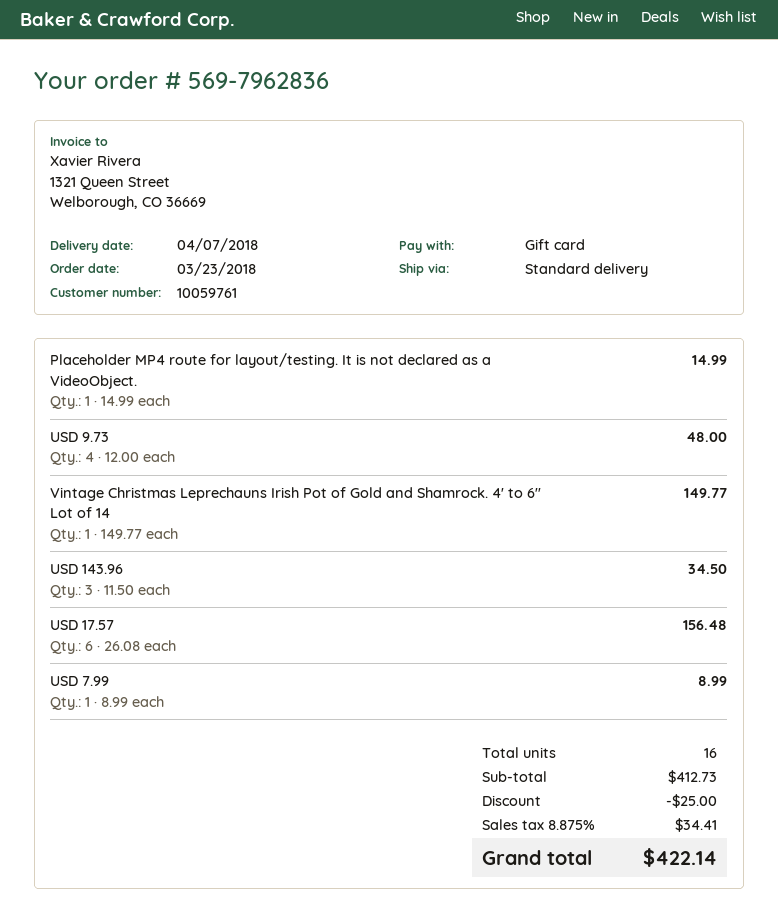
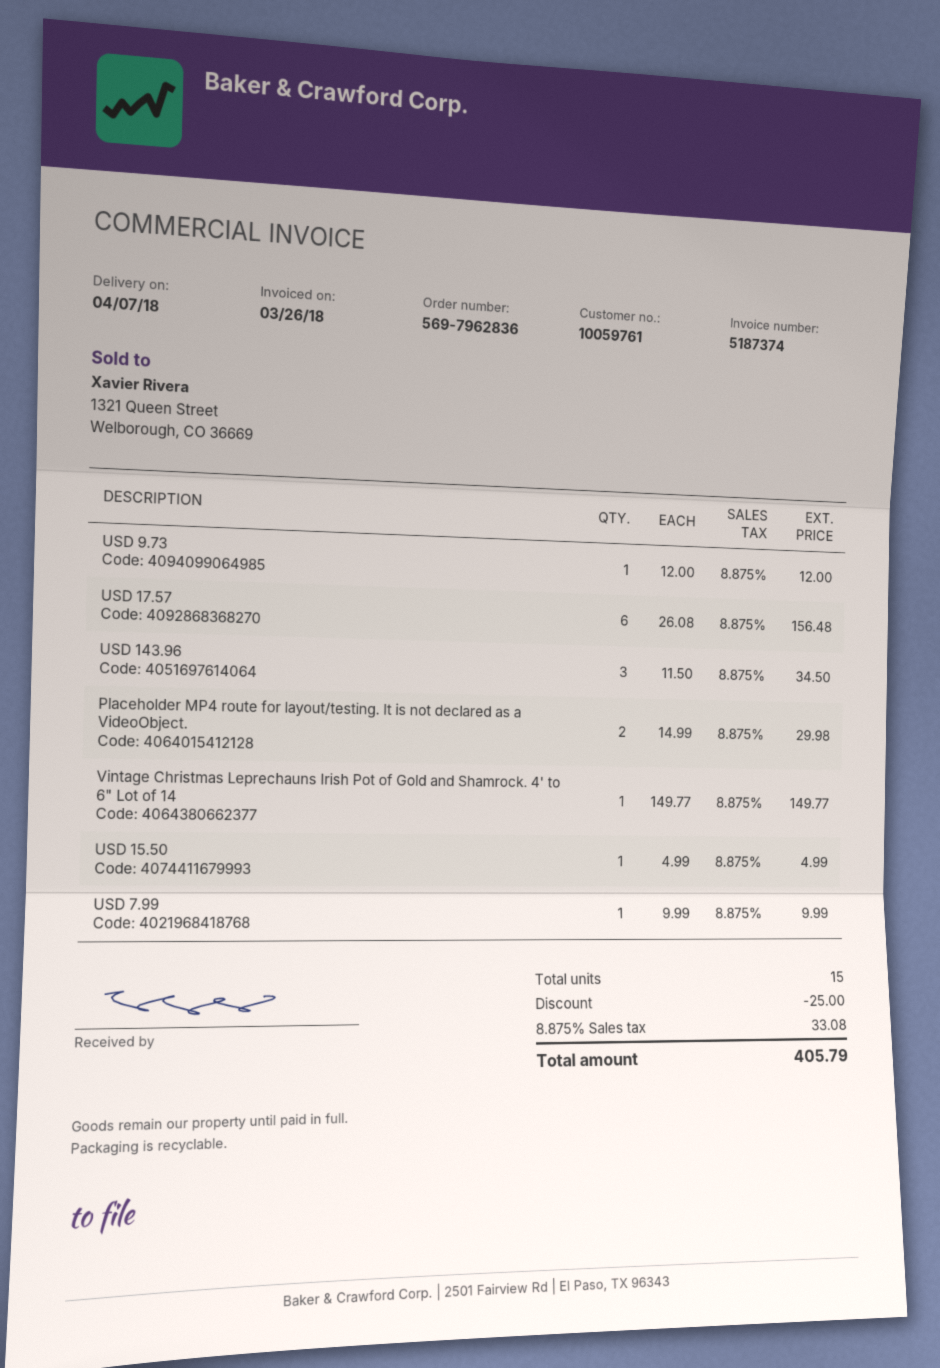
Placeholder MP4 route for layout/testing. It is not declared as a VideoObject.: 1 x 14.99 = 14.99 -> 2 x 14.99 = 29.98
USD 9.73: 4 x 12.00 = 48.00 -> 1 x 12.00 = 12.00
USD 7.99: 1 x 8.99 = 8.99 -> 1 x 9.99 = 9.99
USD 15.50: none -> 1 x 4.99 = 4.99
total quantity: 16 -> 15
tax: 8.875% = 34.41 -> 8.875% = 33.08
total: 422.14 -> 405.79

